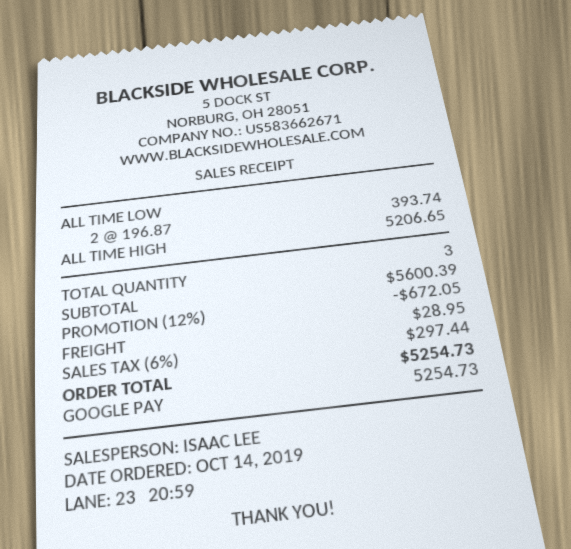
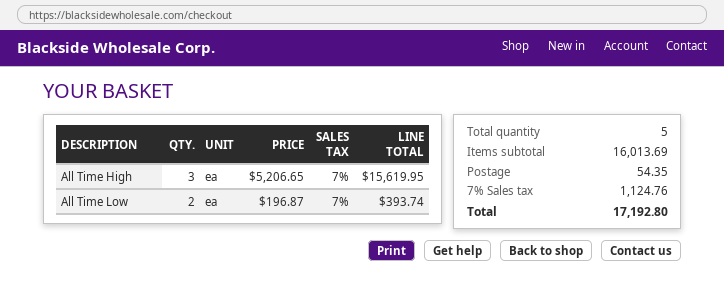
ALL TIME HIGH: 1 x 5206.65 = 5206.65 -> 3 x 5206.65 = 15619.95
total quantity: 3 -> 5
subtotal: 5600.39 -> 16013.69
discount: 12% = 672.05 -> none
shipping: 28.95 -> 54.35
tax: 6% = 297.44 -> 7% = 1124.76
total: 5254.73 -> 17192.80

